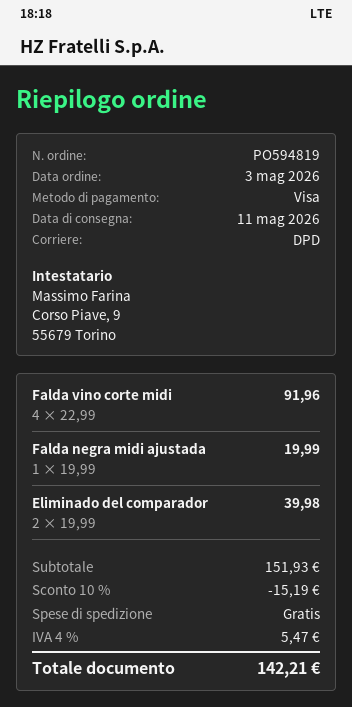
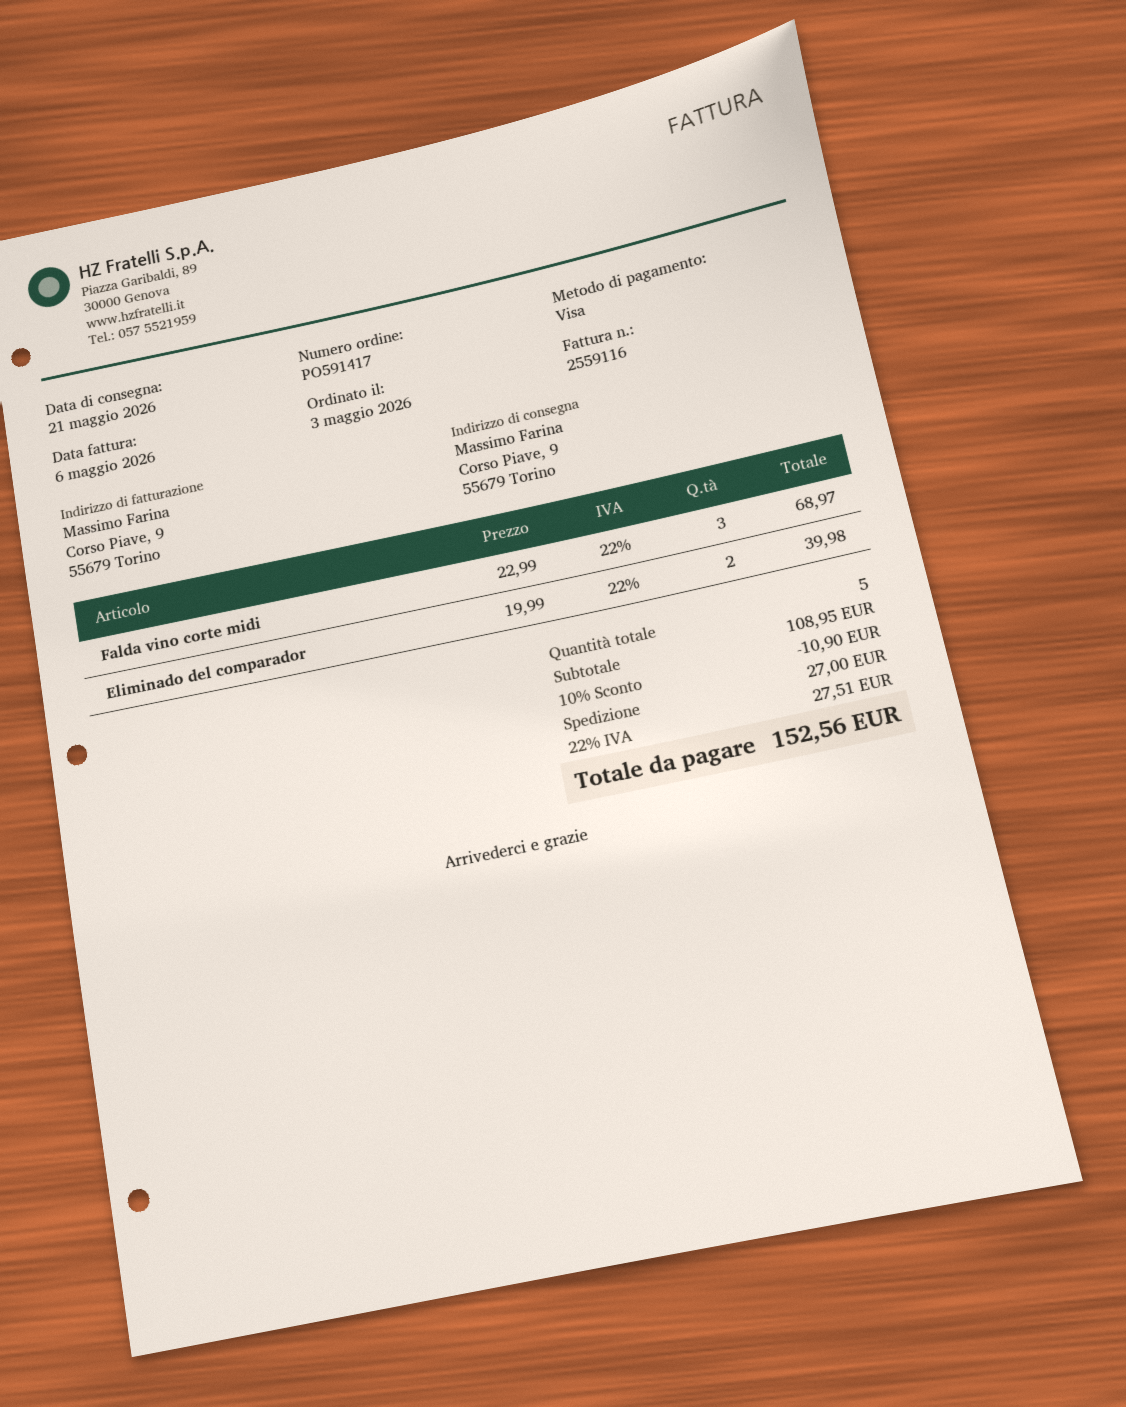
order number: PO594819 -> PO591417
delivery date: 2026-05-11 -> 2026-05-21
Falda vino corte midi: 4 x 22.99 = 91.96 -> 3 x 22.99 = 68.97
Falda negra midi ajustada: 1 x 19.99 = 19.99 -> none
subtotal: 151.93 -> 108.95
discount: 10% = 15.19 -> 10% = 10.90
shipping: 0.00 -> 27.00
tax: 4% = 5.47 -> 22% = 27.51
total: 142.21 -> 152.56

